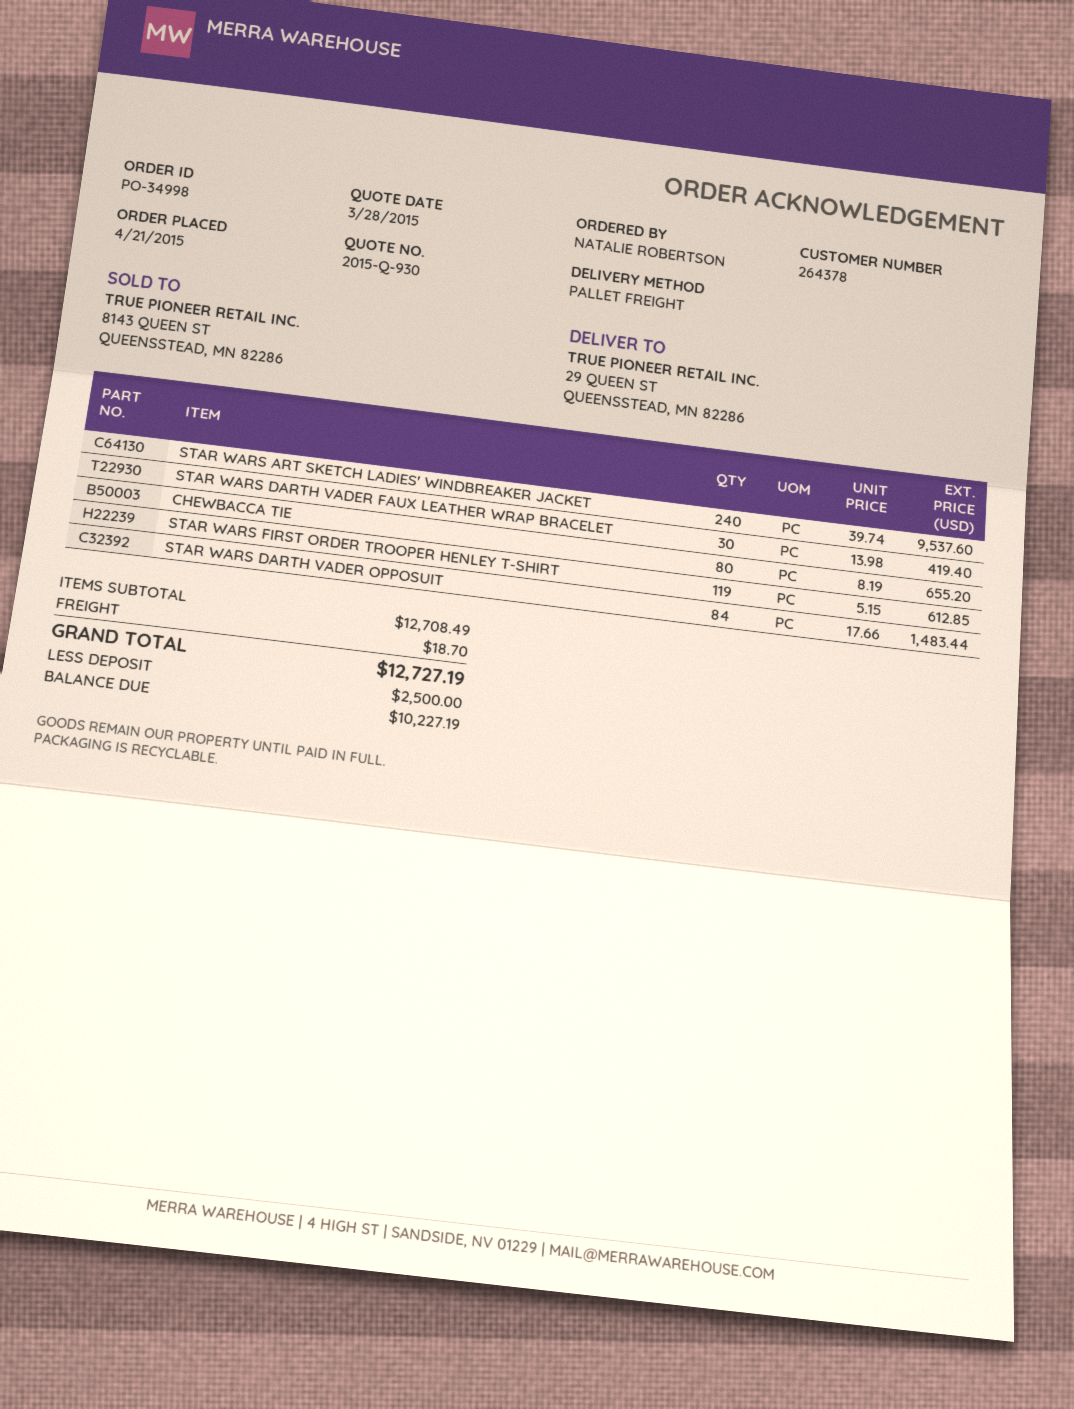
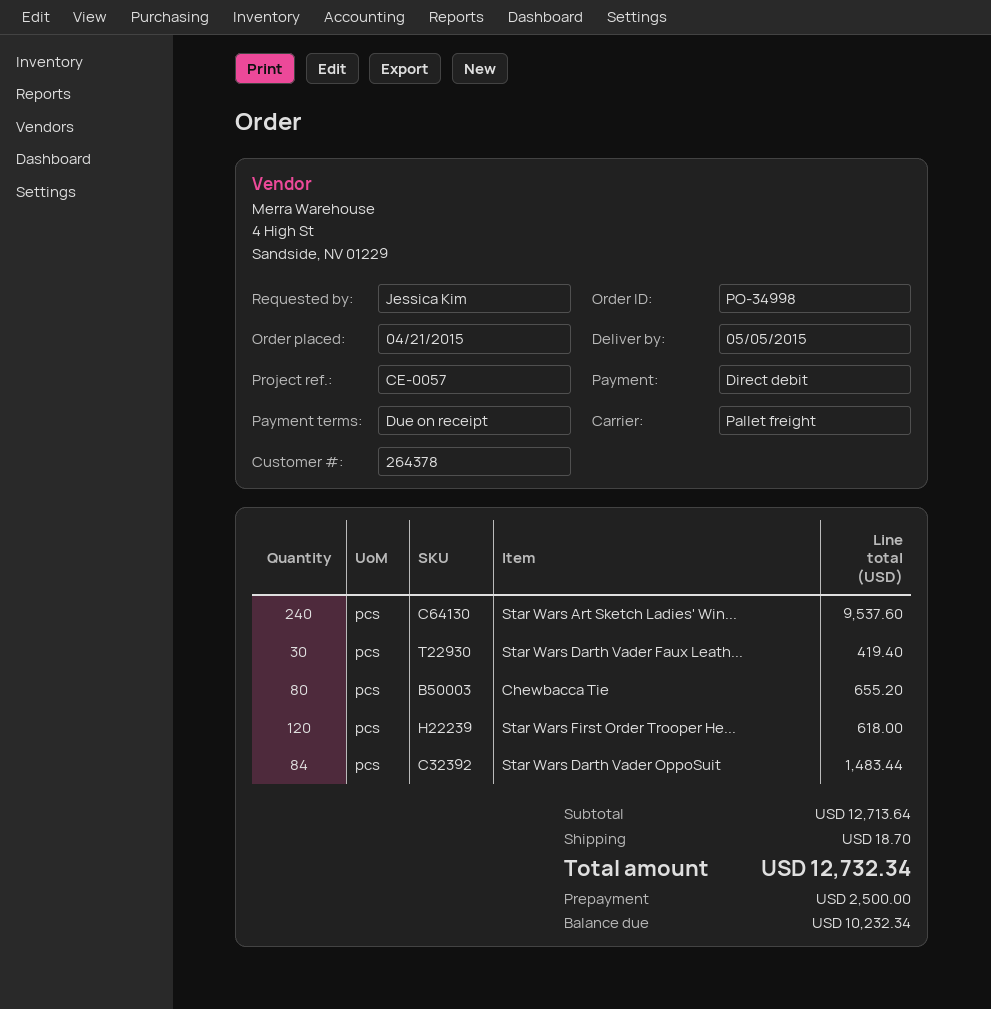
ordered by: NATALIE ROBERTSON -> Jessica Kim
STAR WARS FIRST ORDER TROOPER HENLEY T-SHIRT: 119 for 612.85 -> 120 for 618.00
subtotal: 12708.49 -> 12713.64
total: 12727.19 -> 12732.34
balance: 10227.19 -> 10232.34

